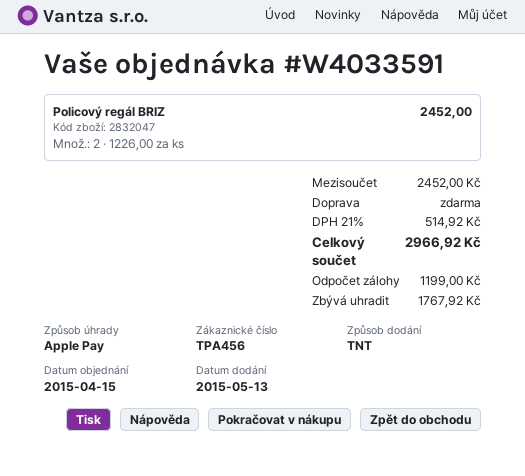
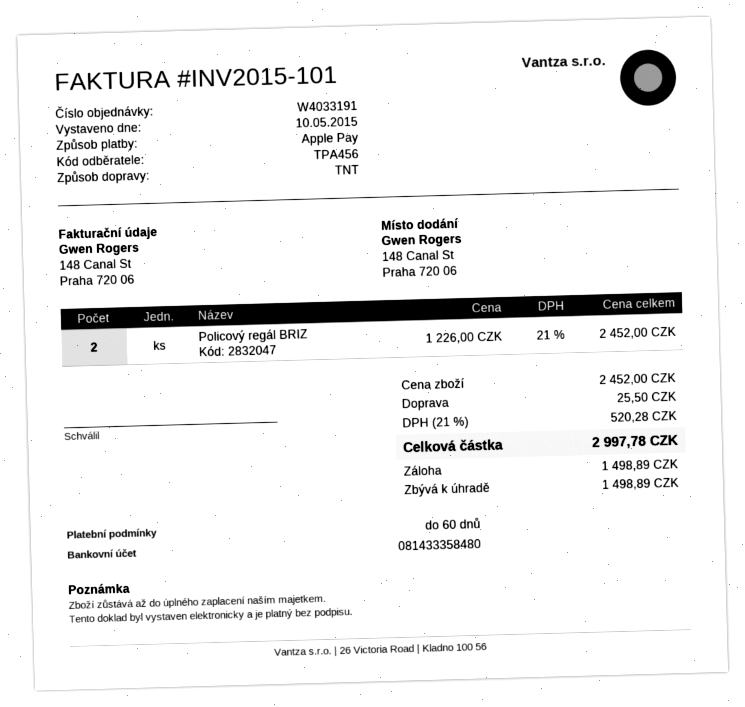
order number: W4033591 -> W4033191
shipping: 0.00 -> 25.50
tax: 21% = 514.92 -> 21% = 520.28
total: 2966.92 -> 2997.78
deposit: 1199.00 -> 1498.89
balance: 1767.92 -> 1498.89

